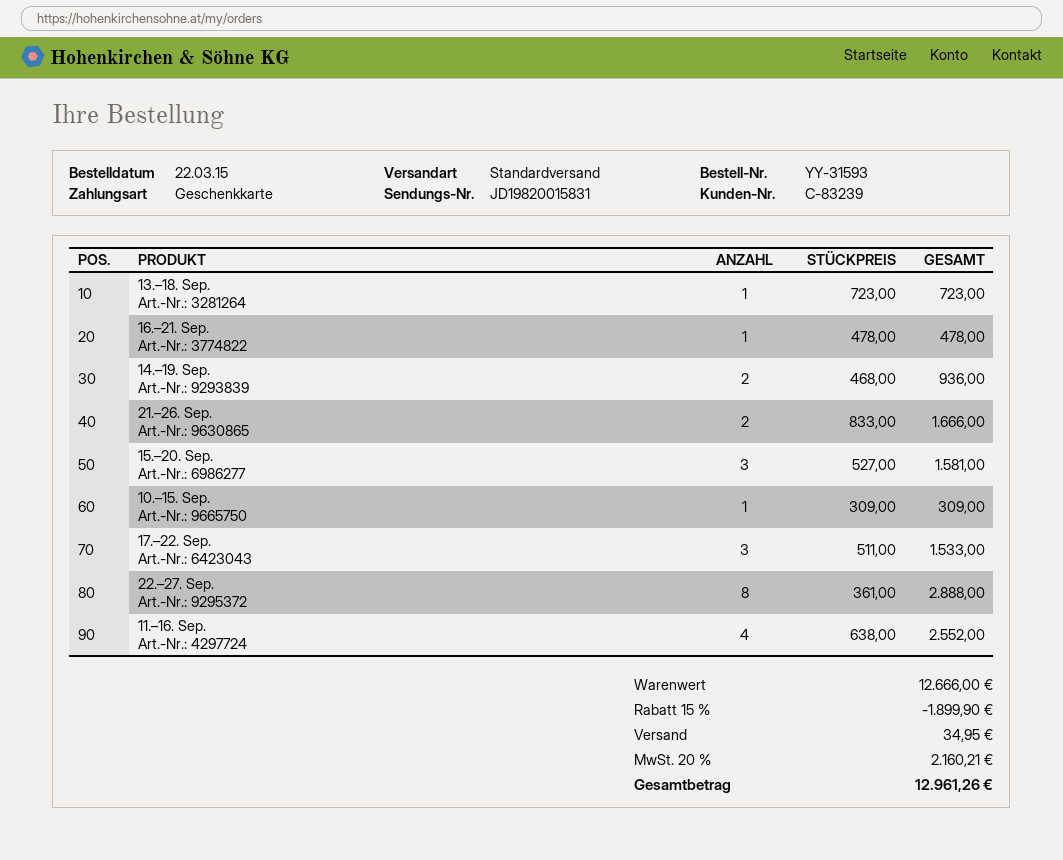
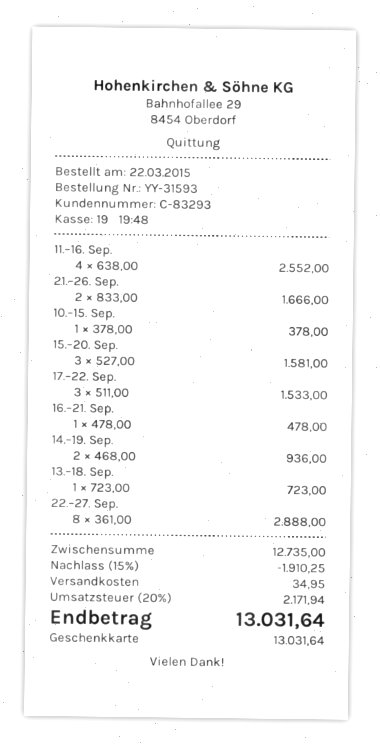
customer number: C-83239 -> C-83293
10.–15. Sep.: 1 x 309.00 = 309.00 -> 1 x 378.00 = 378.00
subtotal: 12666.00 -> 12735.00
discount: 15% = 1899.90 -> 15% = 1910.25
tax: 20% = 2160.21 -> 20% = 2171.94
total: 12961.26 -> 13031.64

